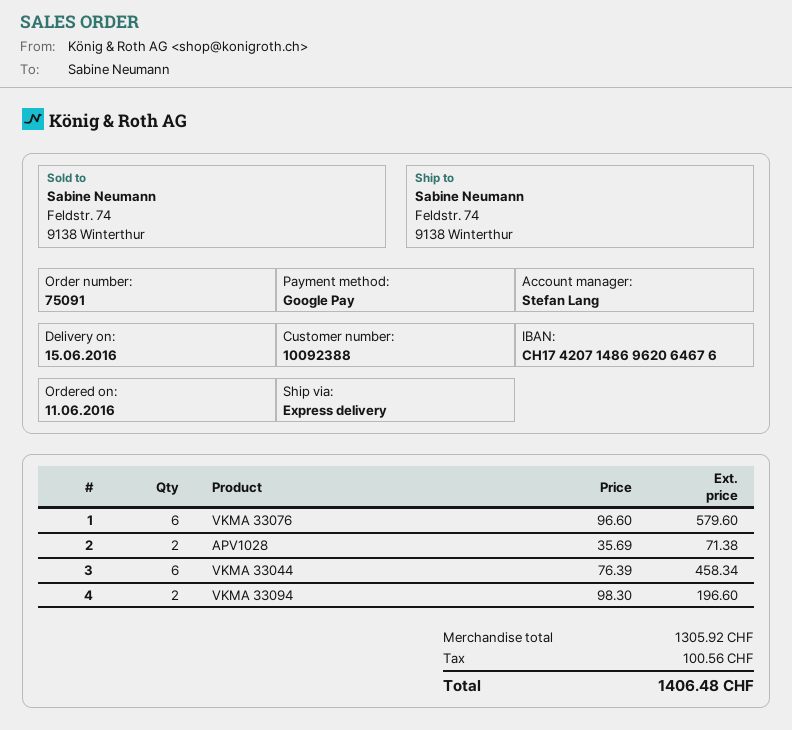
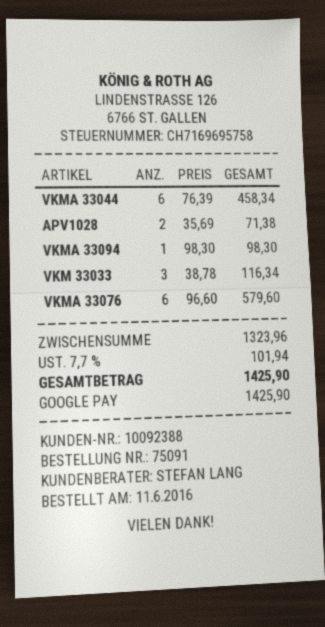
VKMA 33094: 2 x 98.30 = 196.60 -> 1 x 98.30 = 98.30
VKM 33033: none -> 3 x 38.78 = 116.34
subtotal: 1305.92 -> 1323.96
tax: 100.56 -> 101.94
total: 1406.48 -> 1425.90

